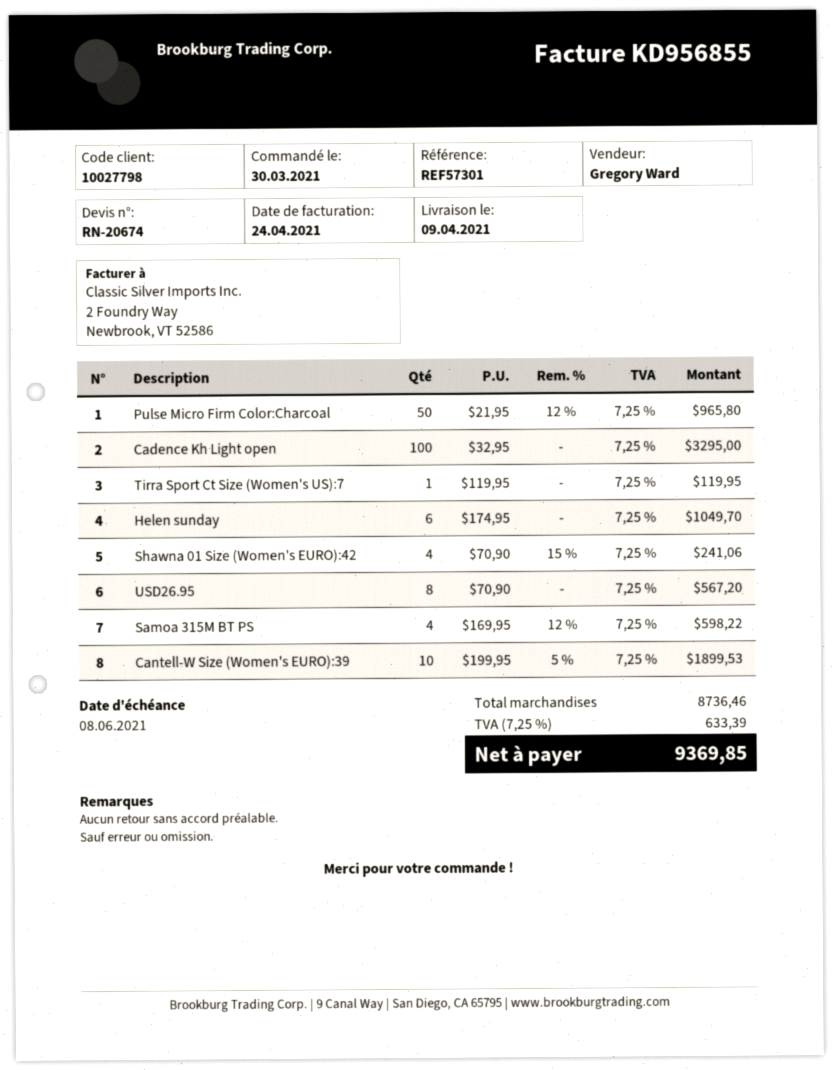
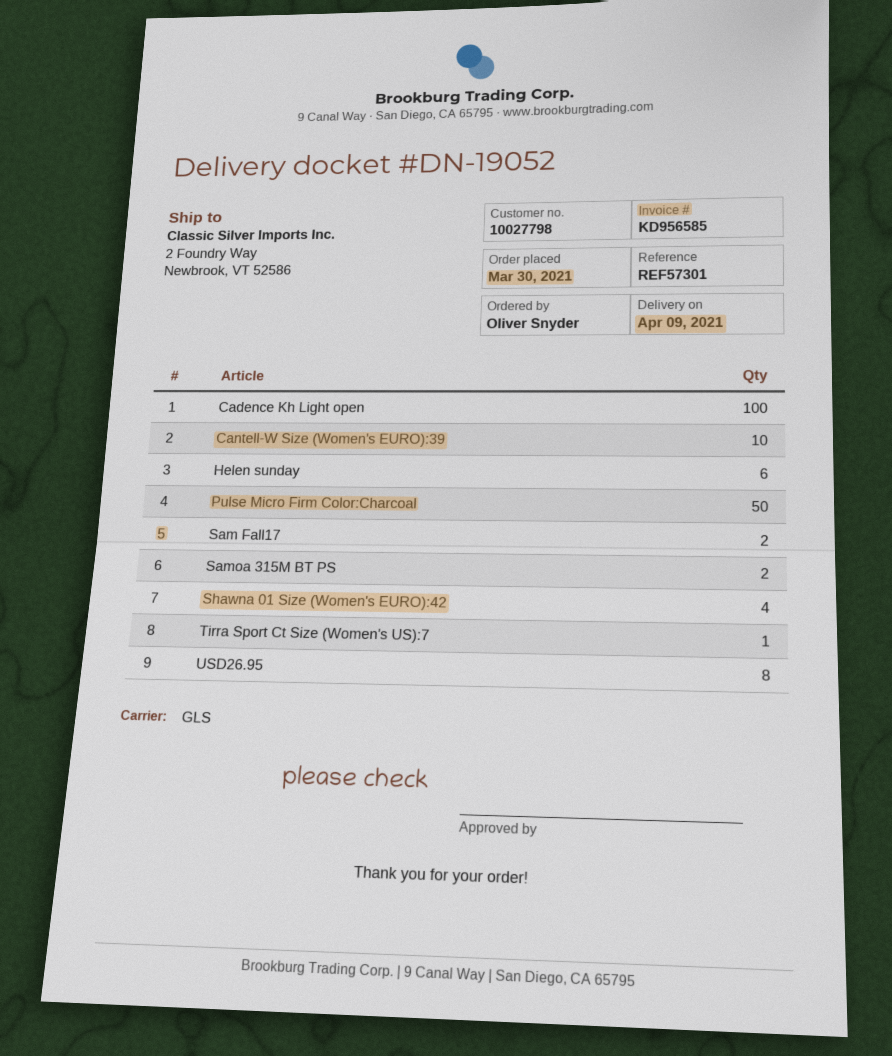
invoice number: KD956855 -> KD956585
Samoa 315M BT PS: 4 -> 2
Sam Fall17: none -> 2

